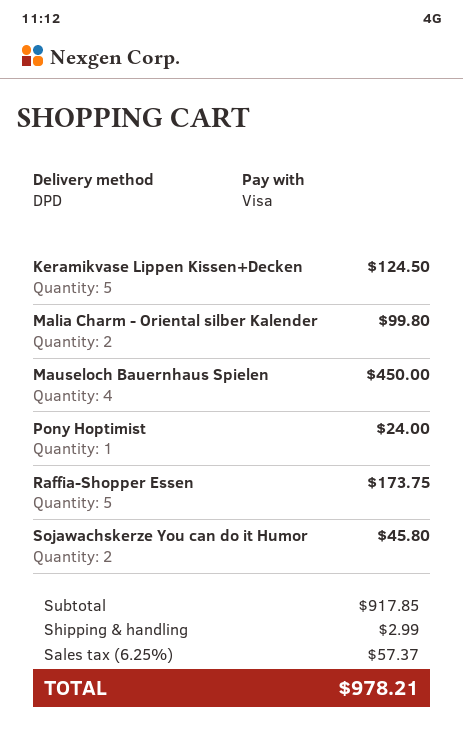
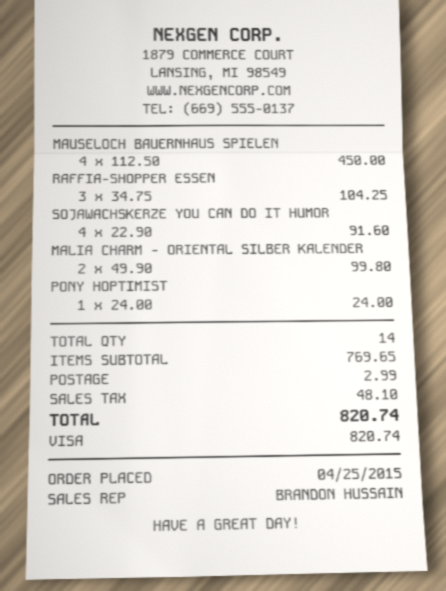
Keramikvase Lippen Kissen+Decken: 5 for 124.50 -> none
Raffia-Shopper Essen: 5 for 173.75 -> 3 for 104.25
Sojawachskerze You can do it Humor: 2 for 45.80 -> 4 for 91.60
subtotal: 917.85 -> 769.65
tax: 57.37 -> 48.10
total: 978.21 -> 820.74

